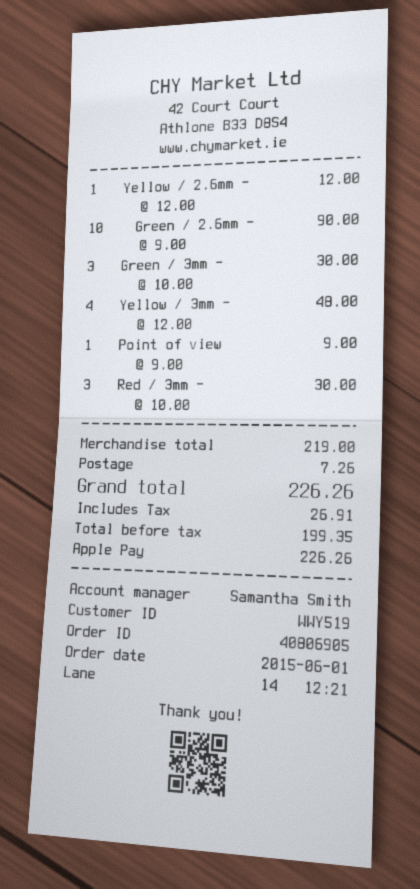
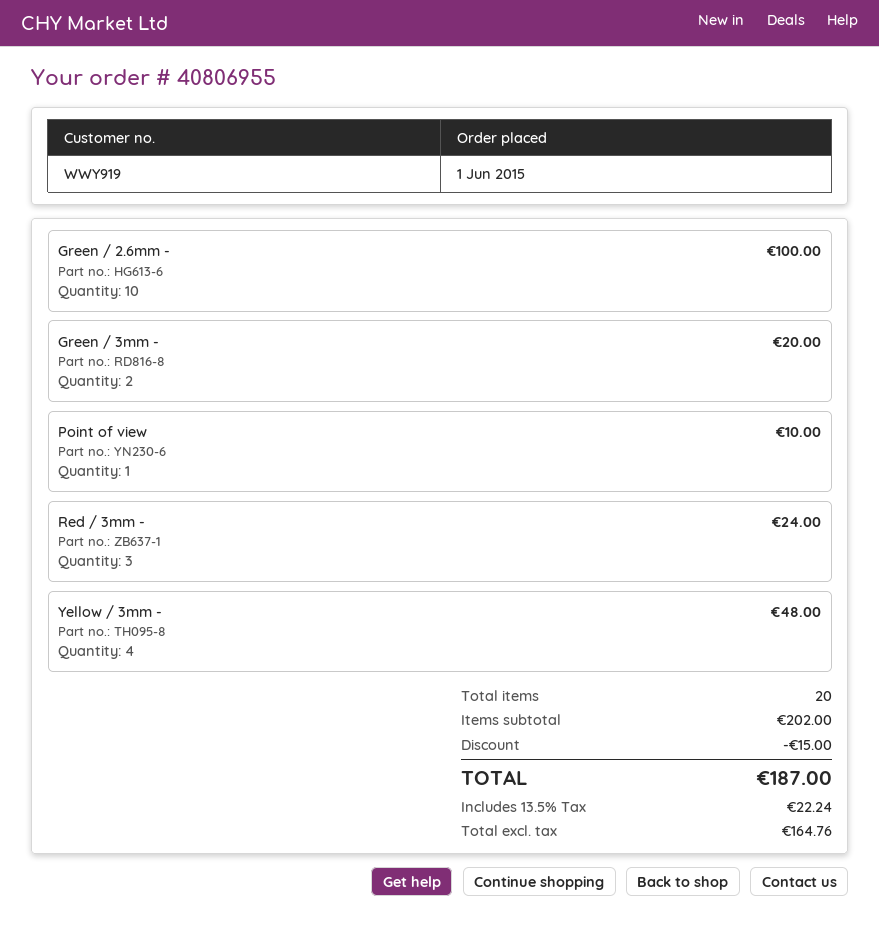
order number: 40806905 -> 40806955
customer number: WWY519 -> WWY919
Yellow / 2.6mm -: 1 for 12.00 -> none
Green / 2.6mm -: 10 for 90.00 -> 10 for 100.00
Green / 3mm -: 3 for 30.00 -> 2 for 20.00
Point of view: 1 for 9.00 -> 1 for 10.00
Red / 3mm -: 3 for 30.00 -> 3 for 24.00
subtotal: 219.00 -> 202.00
discount: none -> 15.00
shipping: 7.26 -> none
net: 199.35 -> 164.76
tax: 26.91 -> 22.24
total: 226.26 -> 187.00

